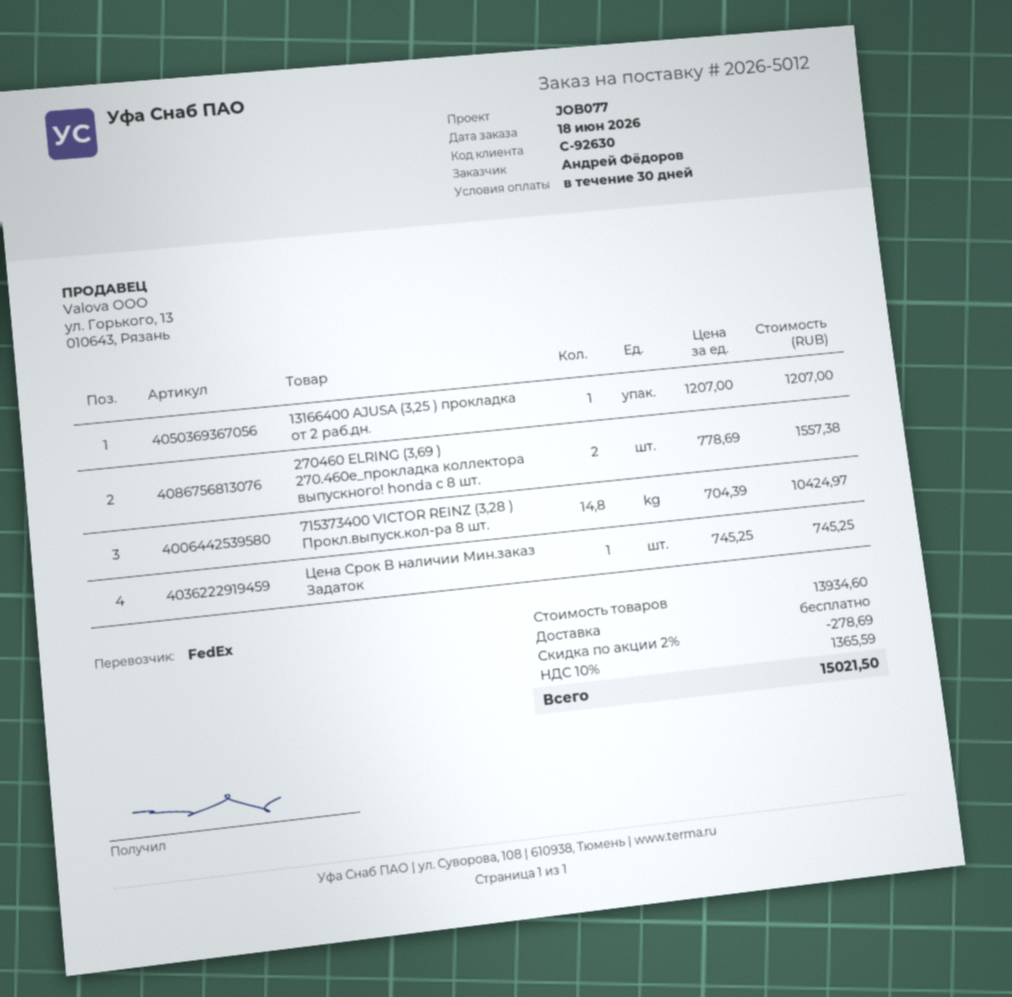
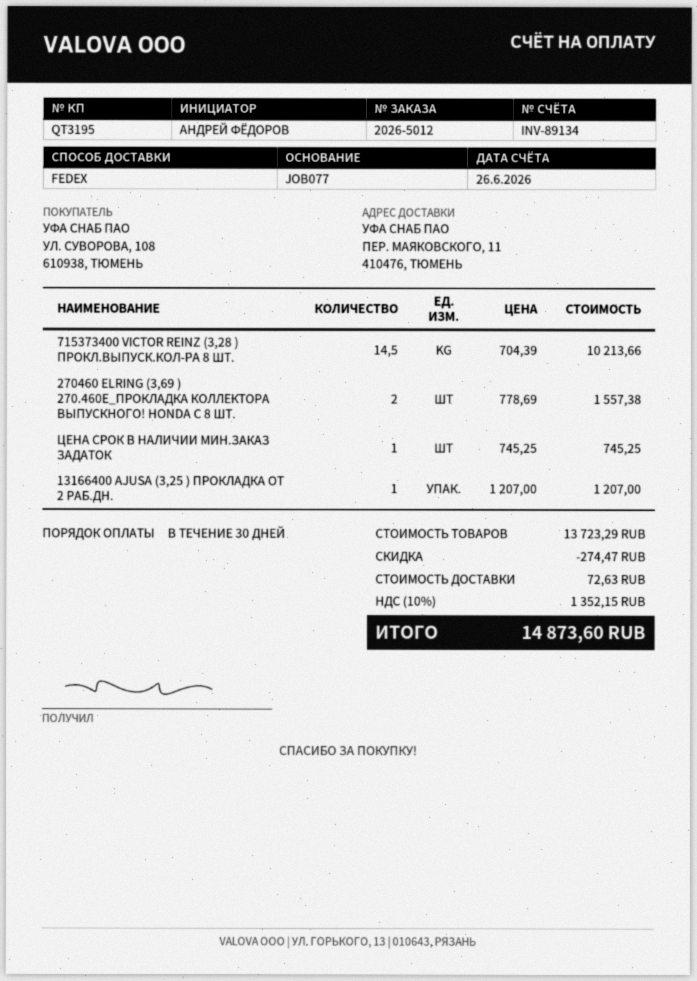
715373400 VICTOR REINZ (3,28 ) Прокл.выпуск.кол-ра 8 шт.: 14.8 x 704.39 = 10424.97 -> 14.5 x 704.39 = 10213.66
subtotal: 13934.60 -> 13723.29
discount: 278.69 -> 274.47
shipping: 0.00 -> 72.63
tax: 10% = 1365.59 -> 10% = 1352.15
total: 15021.50 -> 14873.60

